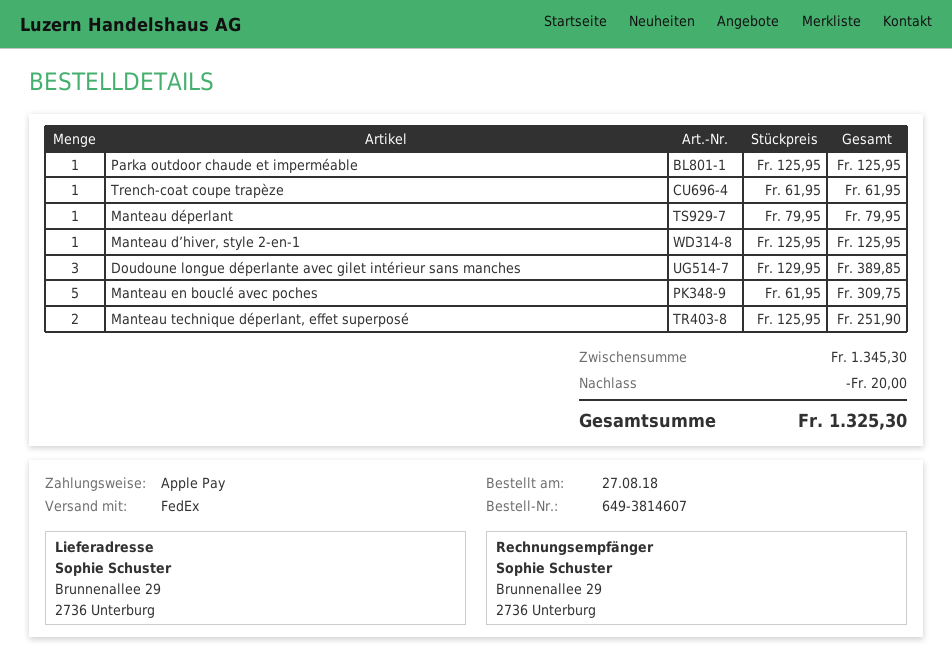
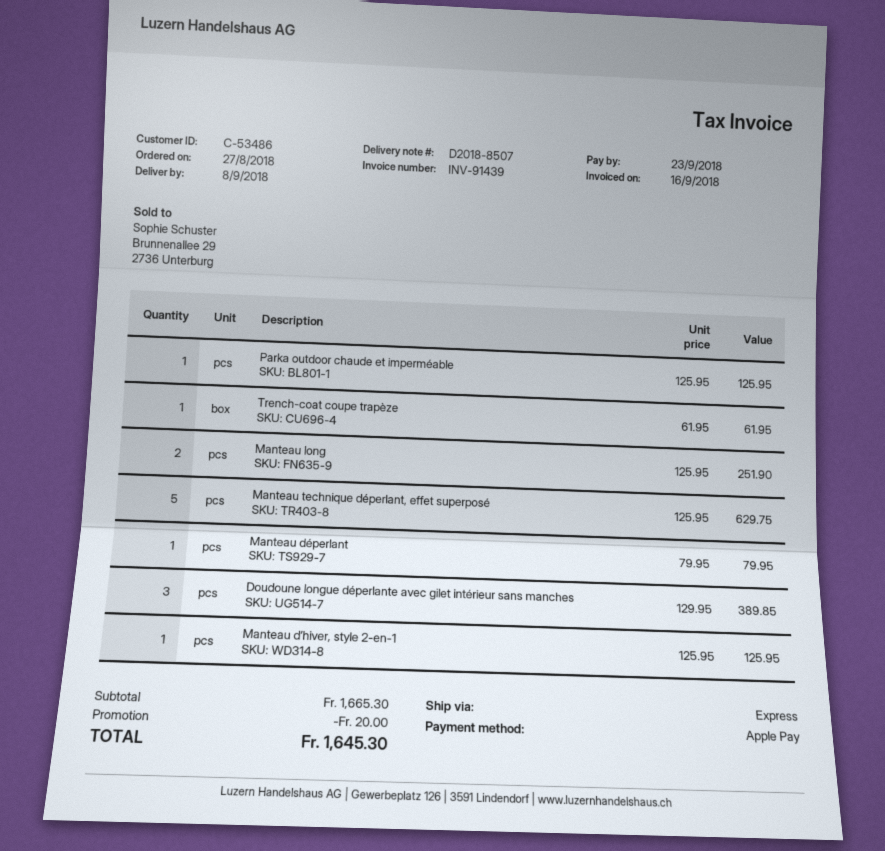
shipping method: FedEx -> express
Manteau en bouclé avec poches: 5 x 61.95 = 309.75 -> none
Manteau technique déperlant, effet superposé: 2 x 125.95 = 251.90 -> 5 x 125.95 = 629.75
Manteau long: none -> 2 x 125.95 = 251.90
subtotal: 1345.30 -> 1665.30
total: 1325.30 -> 1645.30

